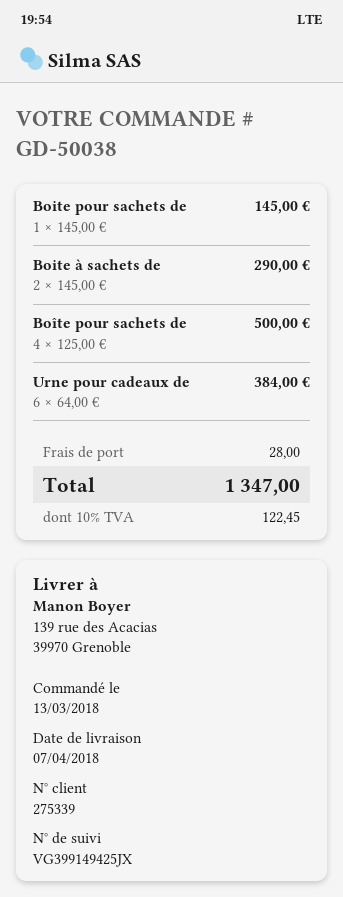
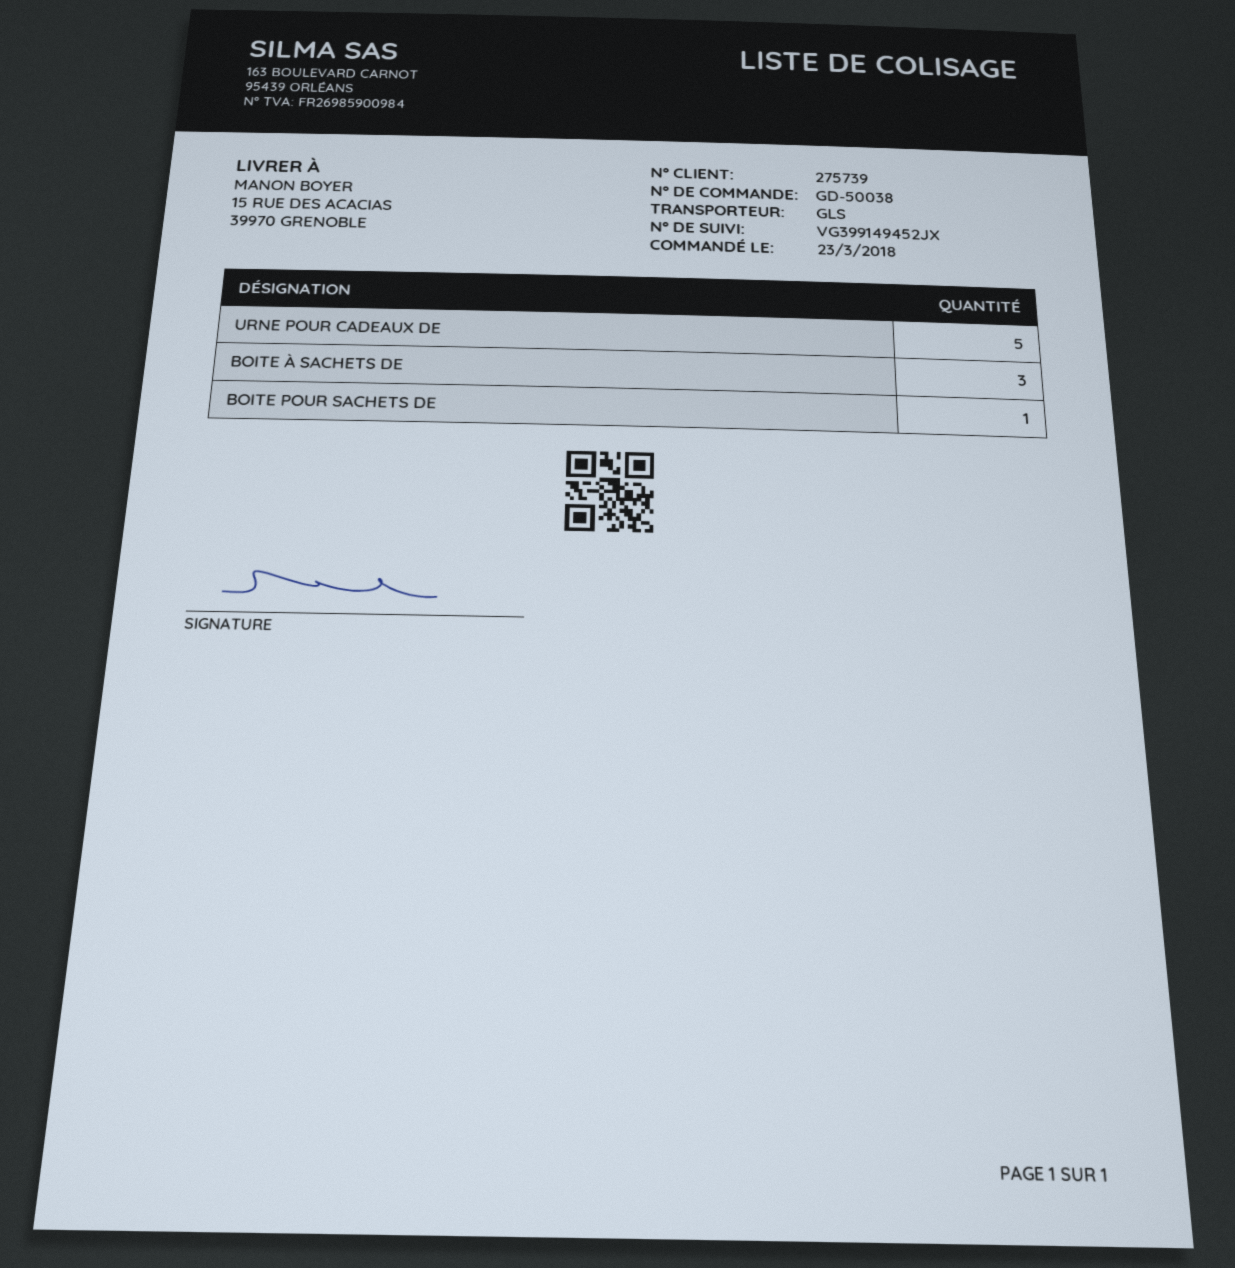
order date: 2018-03-13 -> 2018-03-23
customer number: 275339 -> 275739
tracking number: VG399149425JX -> VG399149452JX
ship to: 139 rue des Acacias, 39970 Grenoble -> 15 RUE DES ACACIAS, 39970 GRENOBLE
Boite à sachets de: 2 -> 3
Boîte pour sachets de: 4 -> none
Urne pour cadeaux de: 6 -> 5

